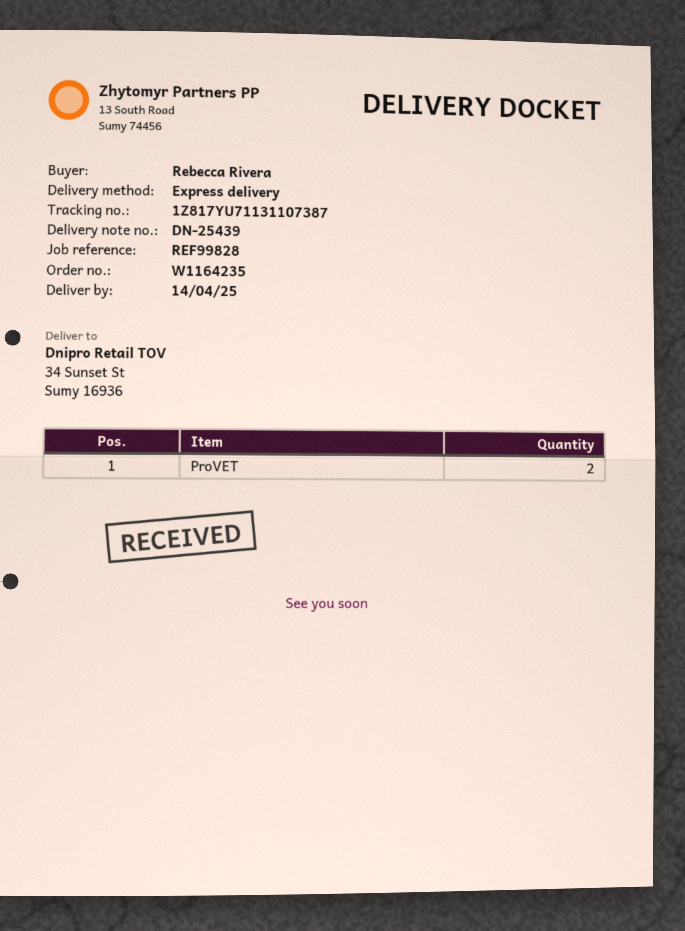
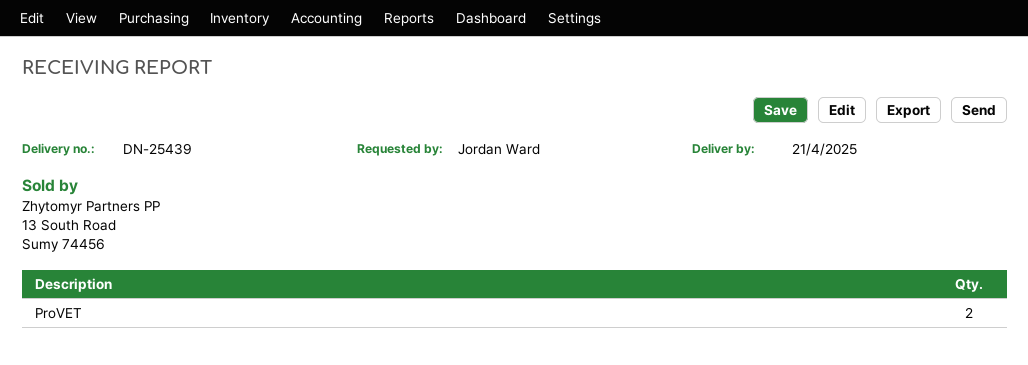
delivery date: 2025-04-14 -> 2025-04-21
ordered by: Rebecca Rivera -> Jordan Ward

